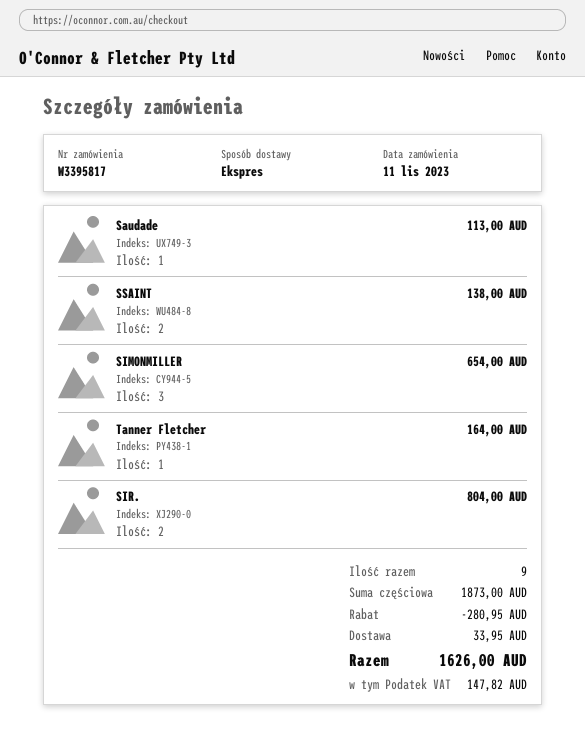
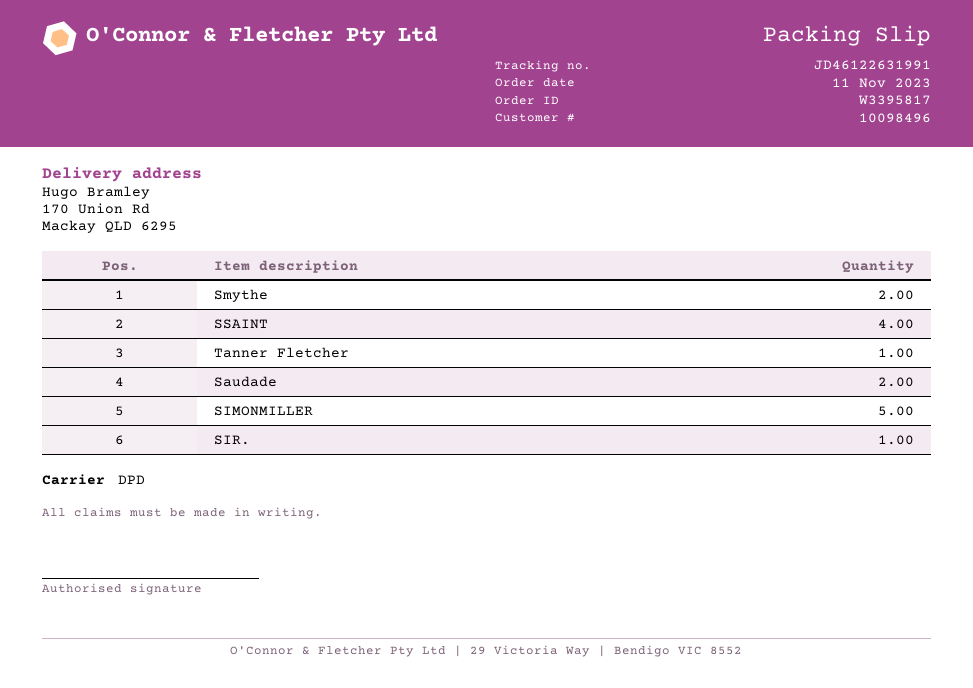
shipping method: express -> DPD
Saudade: 1 -> 2
SSAINT: 2 -> 4
SIMONMILLER: 3 -> 5
SIR.: 2 -> 1
Smythe: none -> 2

